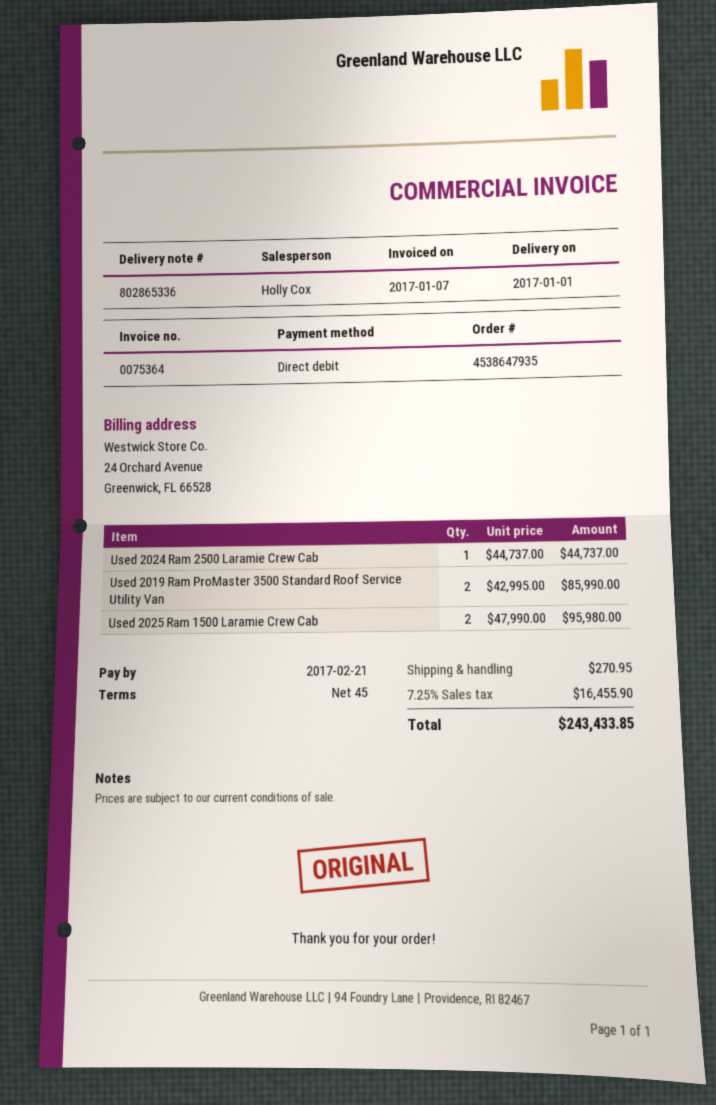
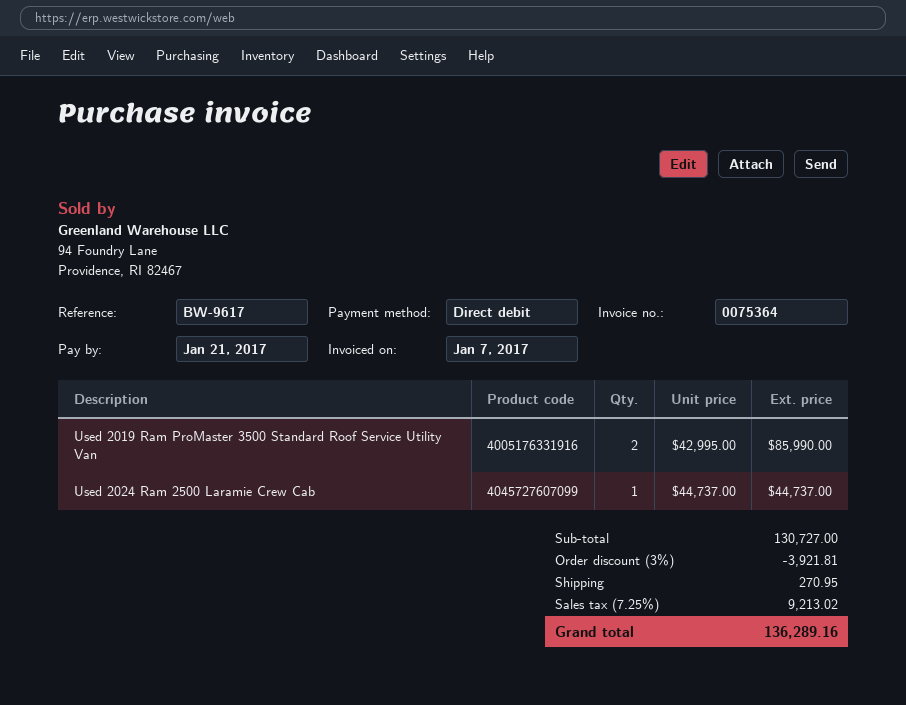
due date: 2017-02-21 -> 2017-01-21
Used 2025 Ram 1500 Laramie Crew Cab: 2 x 47990.00 = 95980.00 -> none
discount: none -> 3% = 3921.81
tax: 7.25% = 16455.90 -> 7.25% = 9213.02
total: 243433.85 -> 136289.16

